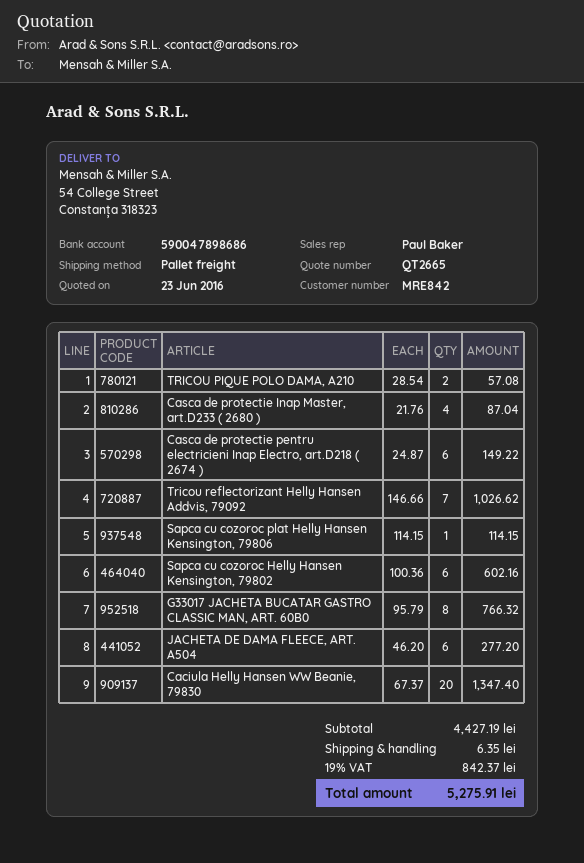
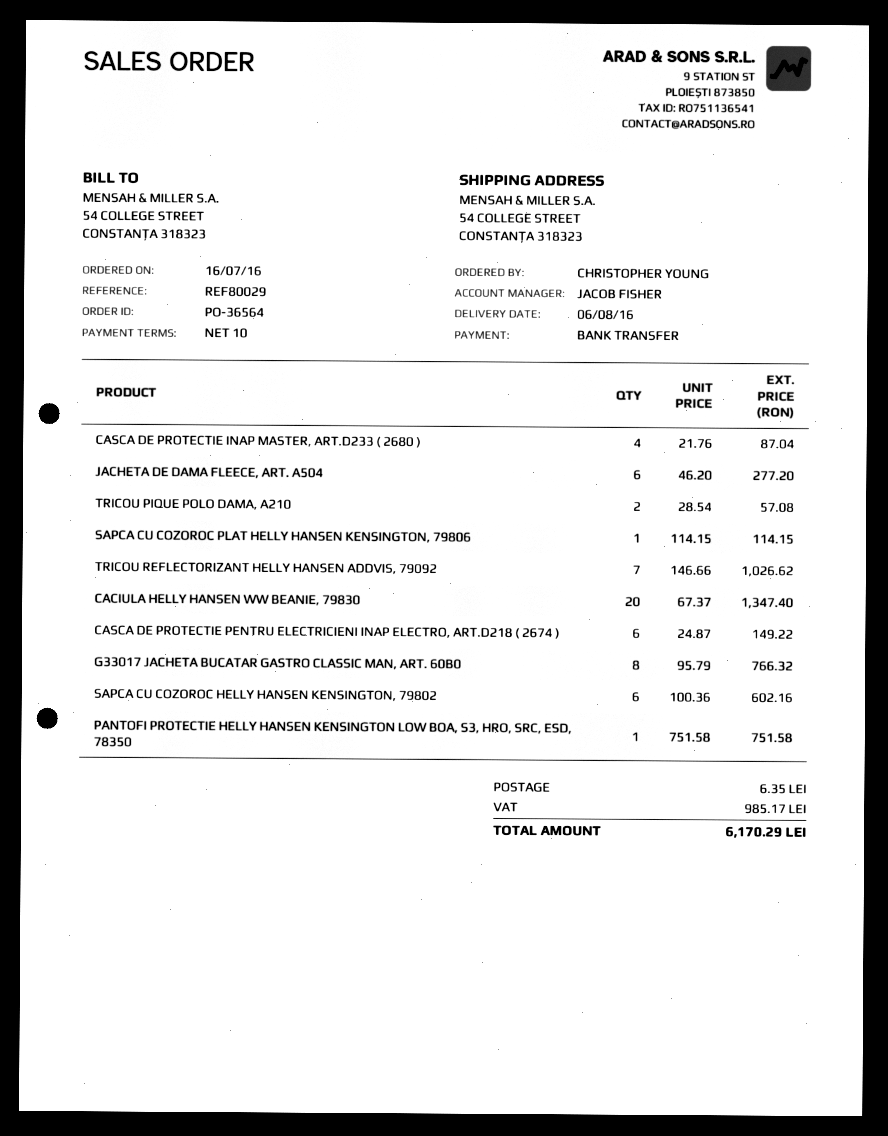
sales rep: Paul Baker -> JACOB FISHER
PANTOFI PROTECTIE HELLY HANSEN KENSINGTON LOW BOA, S3, HRO, SRC, ESD, 78350: none -> 1 x 751.58 = 751.58
tax: 842.37 -> 985.17
total: 5275.91 -> 6170.29

